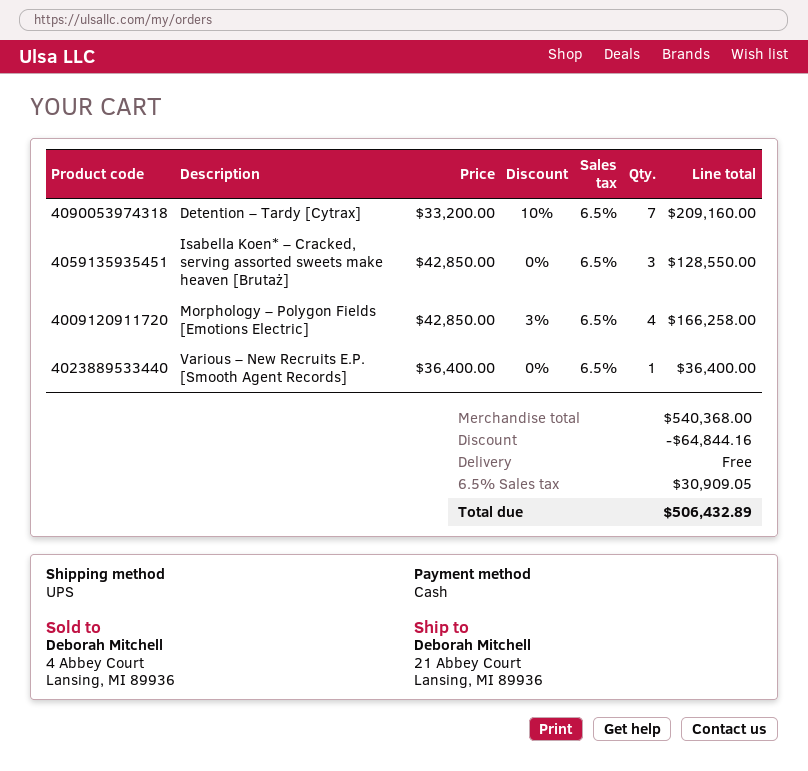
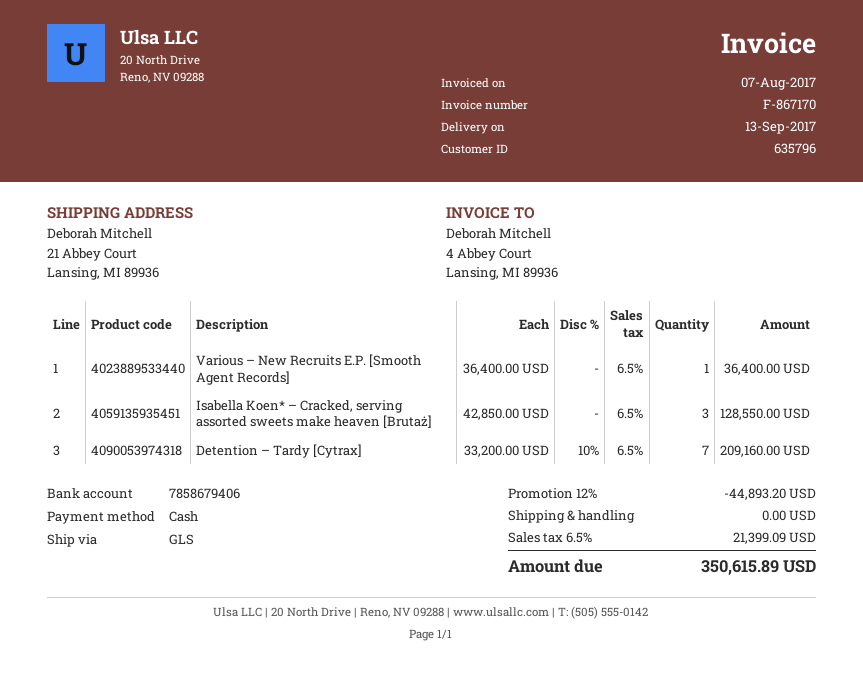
shipping method: UPS -> GLS
Morphology – Polygon Fields [Emotions Electric]: 4 x 42850.00 - 3% = 166258.00 -> none
discount: 64844.16 -> 44893.20
tax: 6.5% = 30909.05 -> 6.5% = 21399.09
total: 506432.89 -> 350615.89

